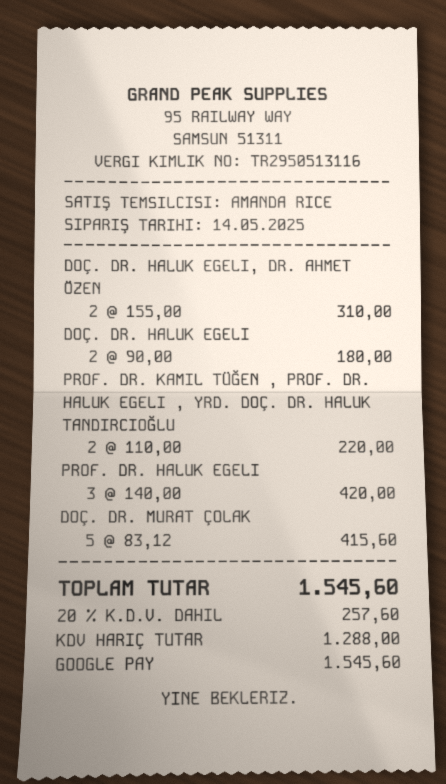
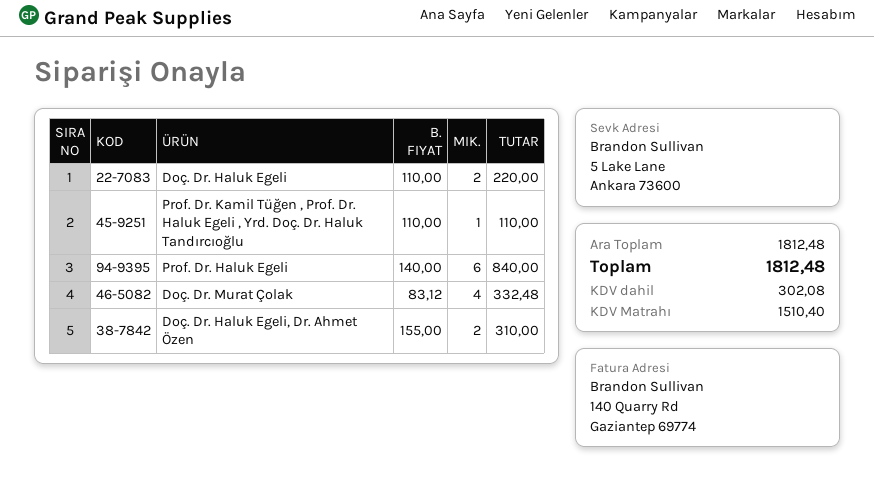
DOÇ. DR. HALUK EGELI: 2 x 90.00 = 180.00 -> 2 x 110.00 = 220.00
PROF. DR. KAMIL TÜĞEN , PROF. DR. HALUK EGELI , YRD. DOÇ. DR. HALUK TANDIRCIOĞLU: 2 x 110.00 = 220.00 -> 1 x 110.00 = 110.00
PROF. DR. HALUK EGELI: 3 x 140.00 = 420.00 -> 6 x 140.00 = 840.00
DOÇ. DR. MURAT ÇOLAK: 5 x 83.12 = 415.60 -> 4 x 83.12 = 332.48
net: 1288.00 -> 1510.40
tax: 257.60 -> 302.08
total: 1545.60 -> 1812.48

